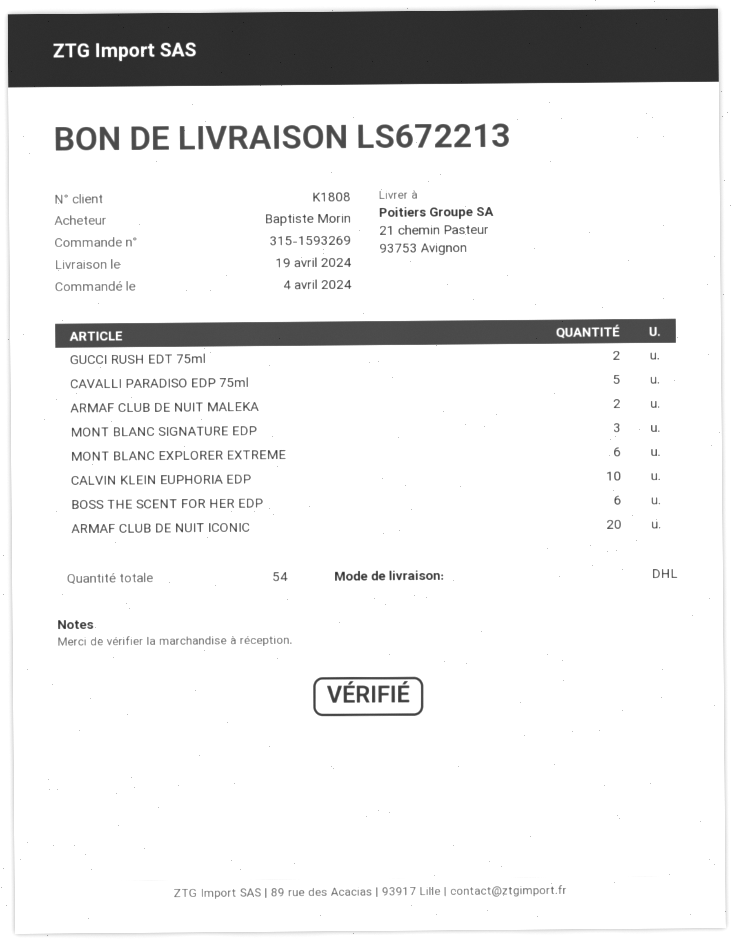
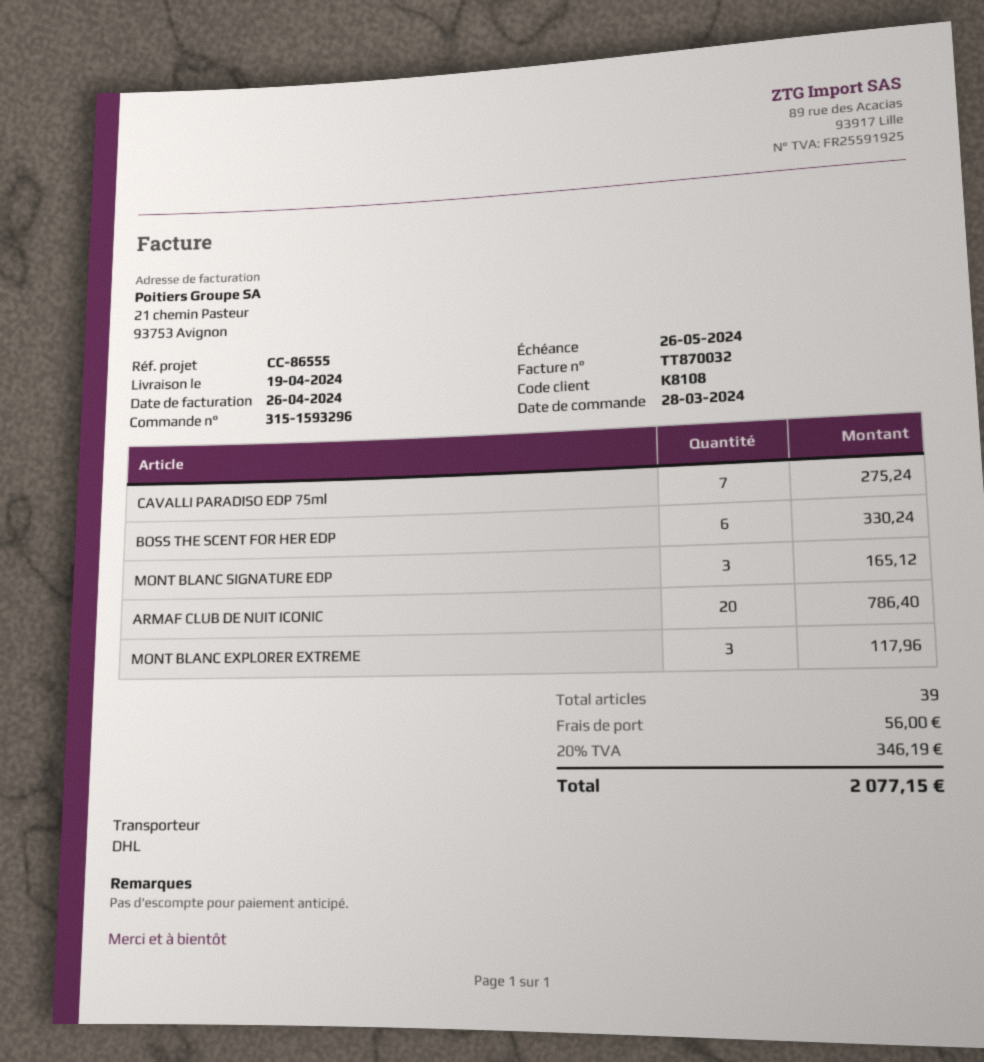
order number: 315-1593269 -> 315-1593296
order date: 2024-04-04 -> 2024-03-28
customer number: K1808 -> K8108
GUCCI RUSH EDT 75ml: 2 -> none
CAVALLI PARADISO EDP 75ml: 5 -> 7
ARMAF CLUB DE NUIT MALEKA: 2 -> none
MONT BLANC EXPLORER EXTREME: 6 -> 3
CALVIN KLEIN EUPHORIA EDP: 10 -> none
total quantity: 54 -> 39

